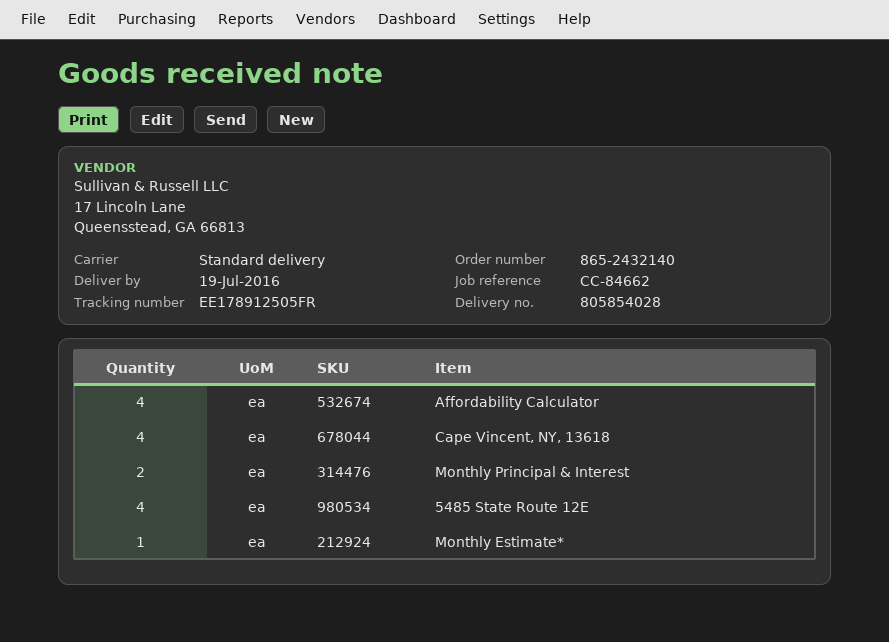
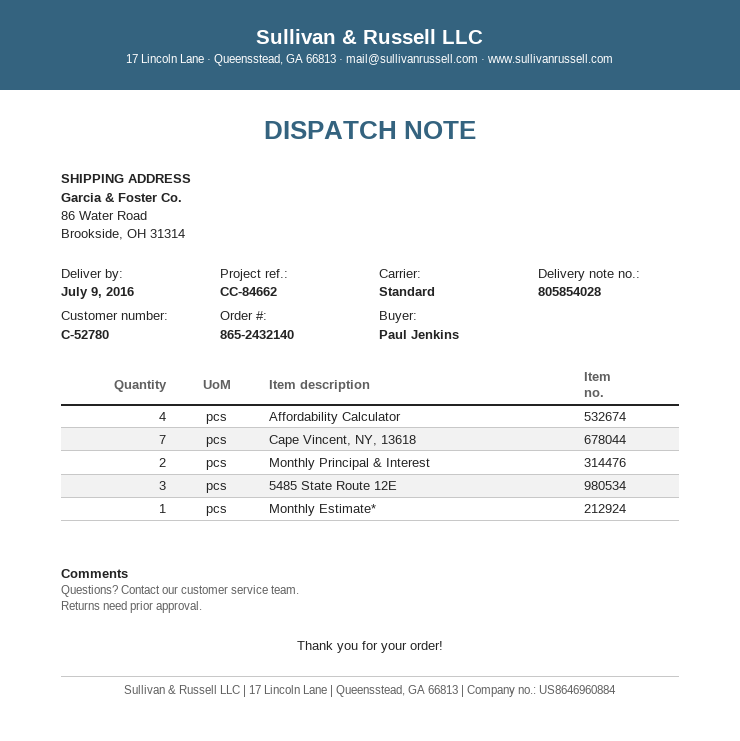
delivery date: 2016-07-19 -> 2016-07-09
Cape Vincent, NY, 13618: 4 -> 7
5485 State Route 12E: 4 -> 3

